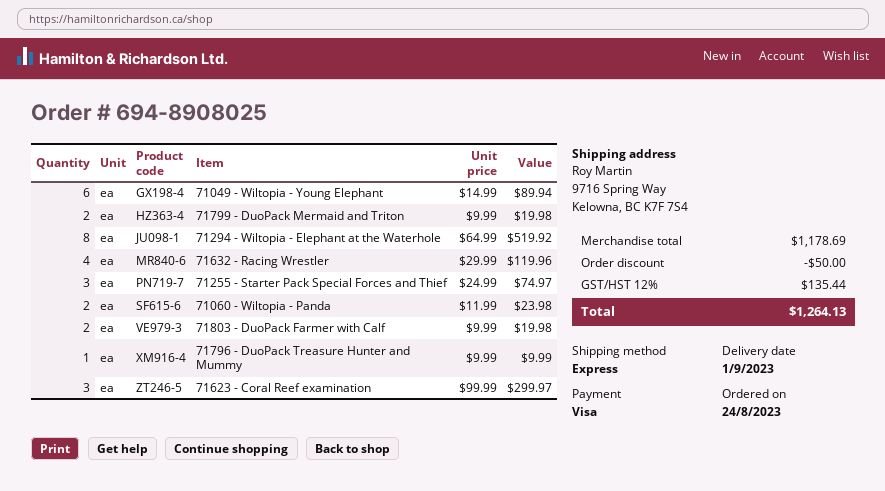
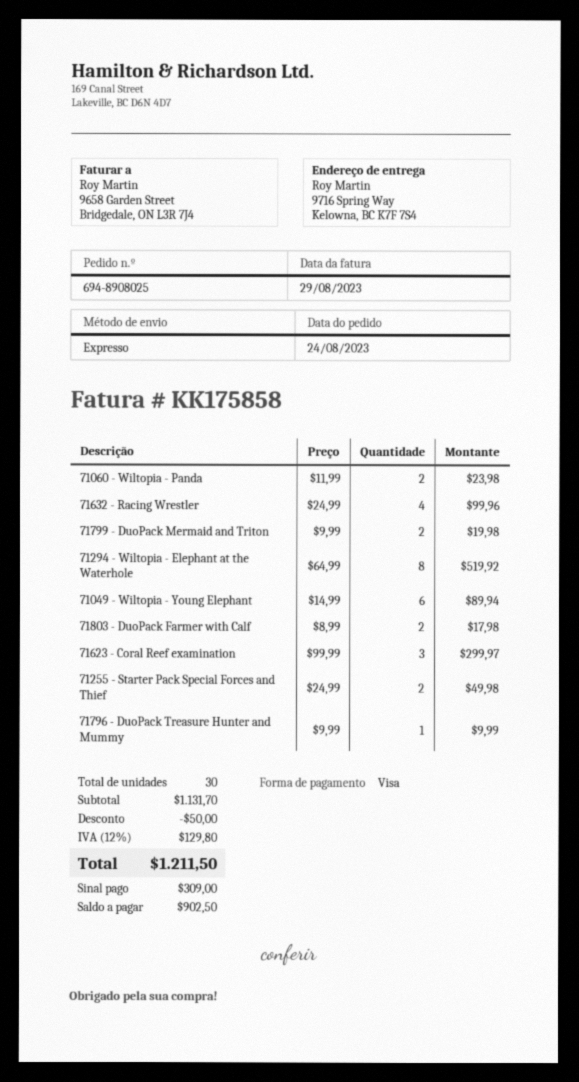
71632 - Racing Wrestler: 4 x 29.99 = 119.96 -> 4 x 24.99 = 99.96
71255 - Starter Pack Special Forces and Thief: 3 x 24.99 = 74.97 -> 2 x 24.99 = 49.98
71803 - DuoPack Farmer with Calf: 2 x 9.99 = 19.98 -> 2 x 8.99 = 17.98
subtotal: 1178.69 -> 1131.70
tax: 12% = 135.44 -> 12% = 129.80
total: 1264.13 -> 1211.50

